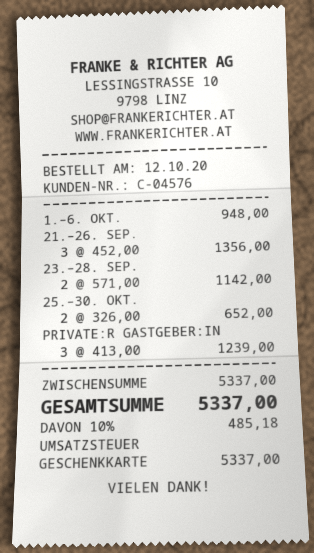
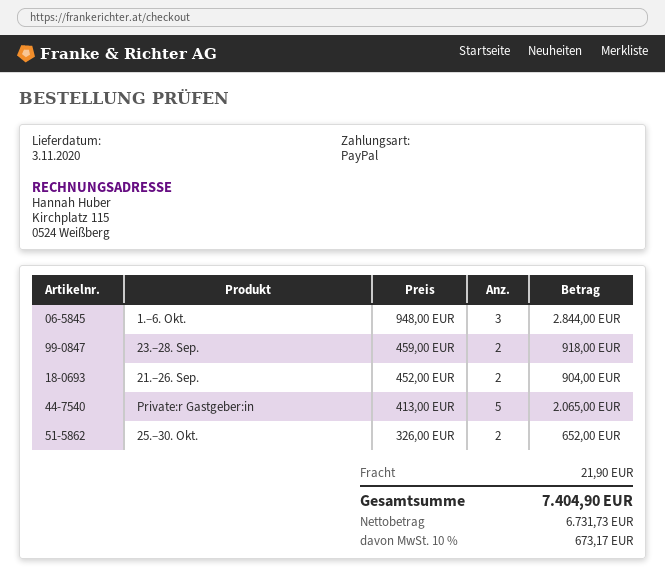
payment method: gift card -> PayPal
1.–6. OKT.: 1 x 948.00 = 948.00 -> 3 x 948.00 = 2844.00
21.–26. SEP.: 3 x 452.00 = 1356.00 -> 2 x 452.00 = 904.00
23.–28. SEP.: 2 x 571.00 = 1142.00 -> 2 x 459.00 = 918.00
PRIVATE:R GASTGEBER:IN: 3 x 413.00 = 1239.00 -> 5 x 413.00 = 2065.00
shipping: none -> 21.90
tax: 10% = 485.18 -> 10% = 673.17
total: 5337.00 -> 7404.90

